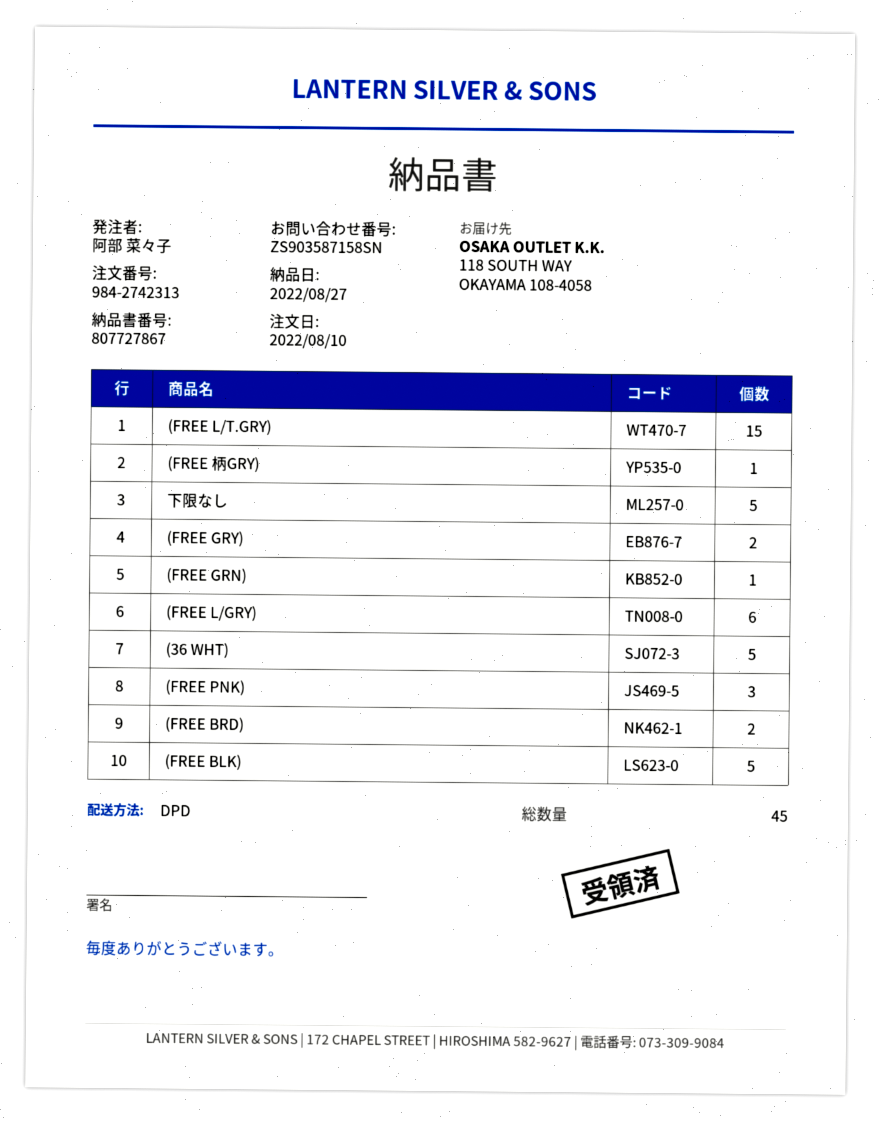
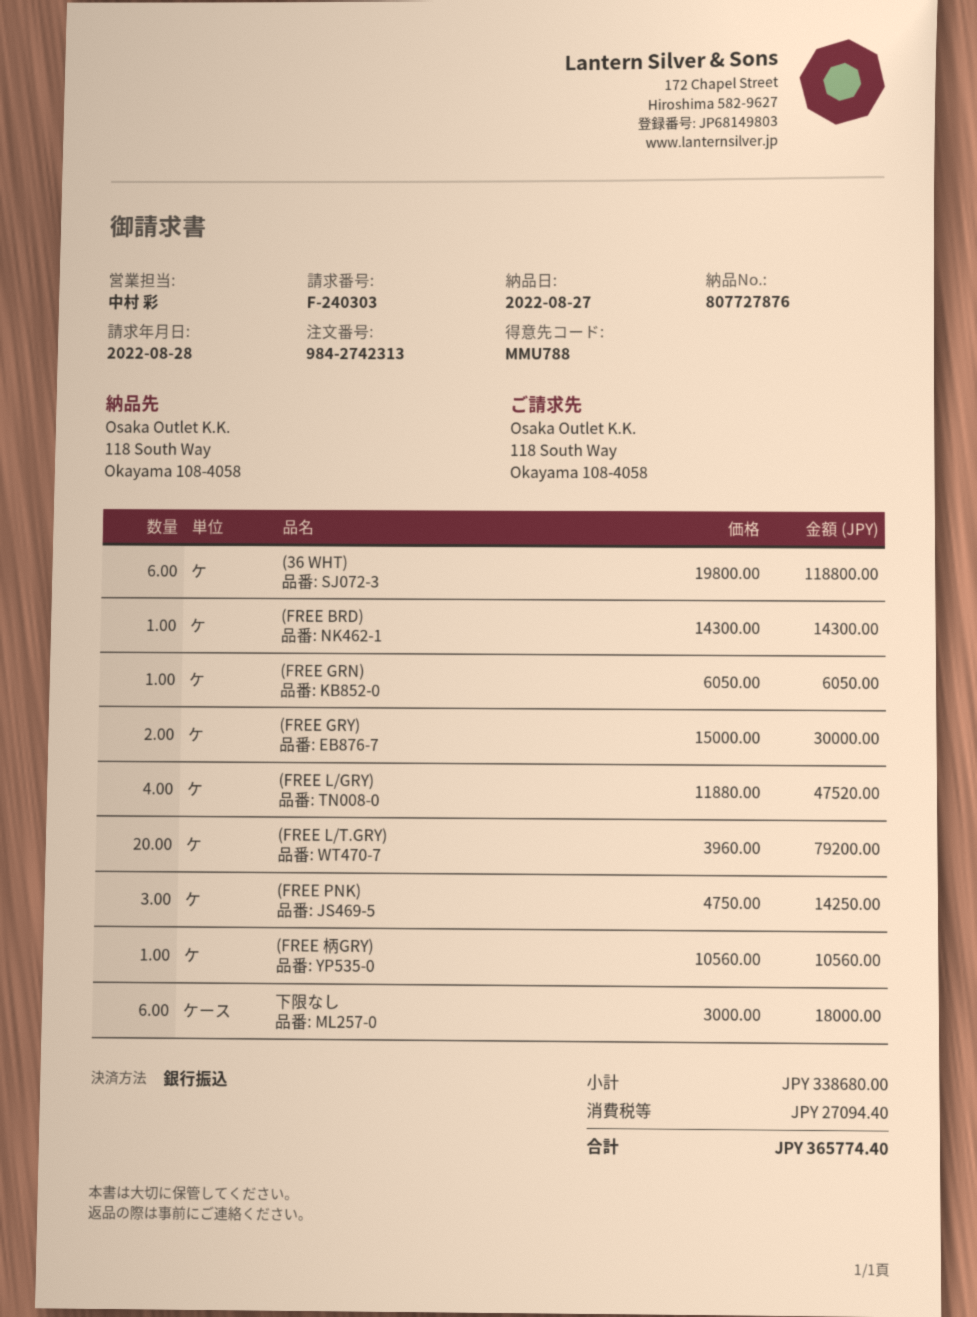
delivery note number: 807727867 -> 807727876
(FREE L/T.GRY): 15 -> 20
下限なし: 5 -> 6
(FREE L/GRY): 6 -> 4
(36 WHT): 5 -> 6
(FREE BRD): 2 -> 1
(FREE BLK): 5 -> none

